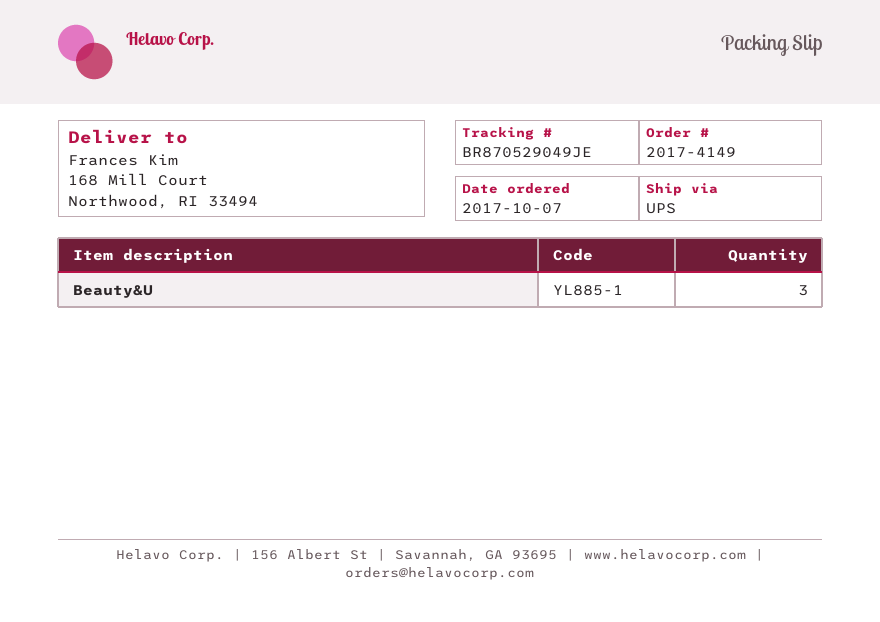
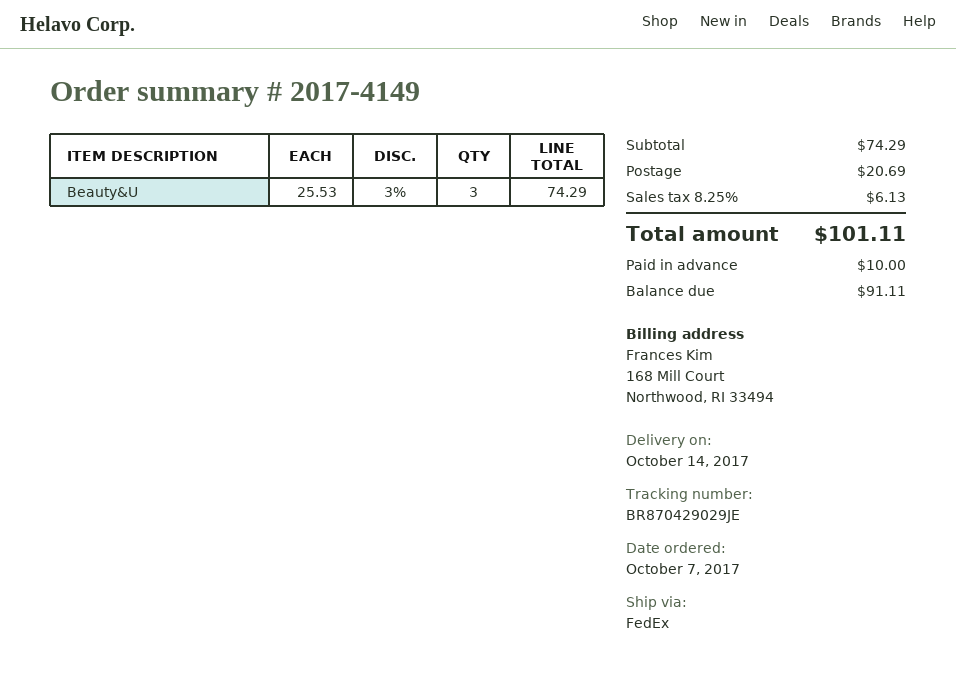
shipping method: UPS -> FedEx
tracking number: BR870529049JE -> BR870429029JE

